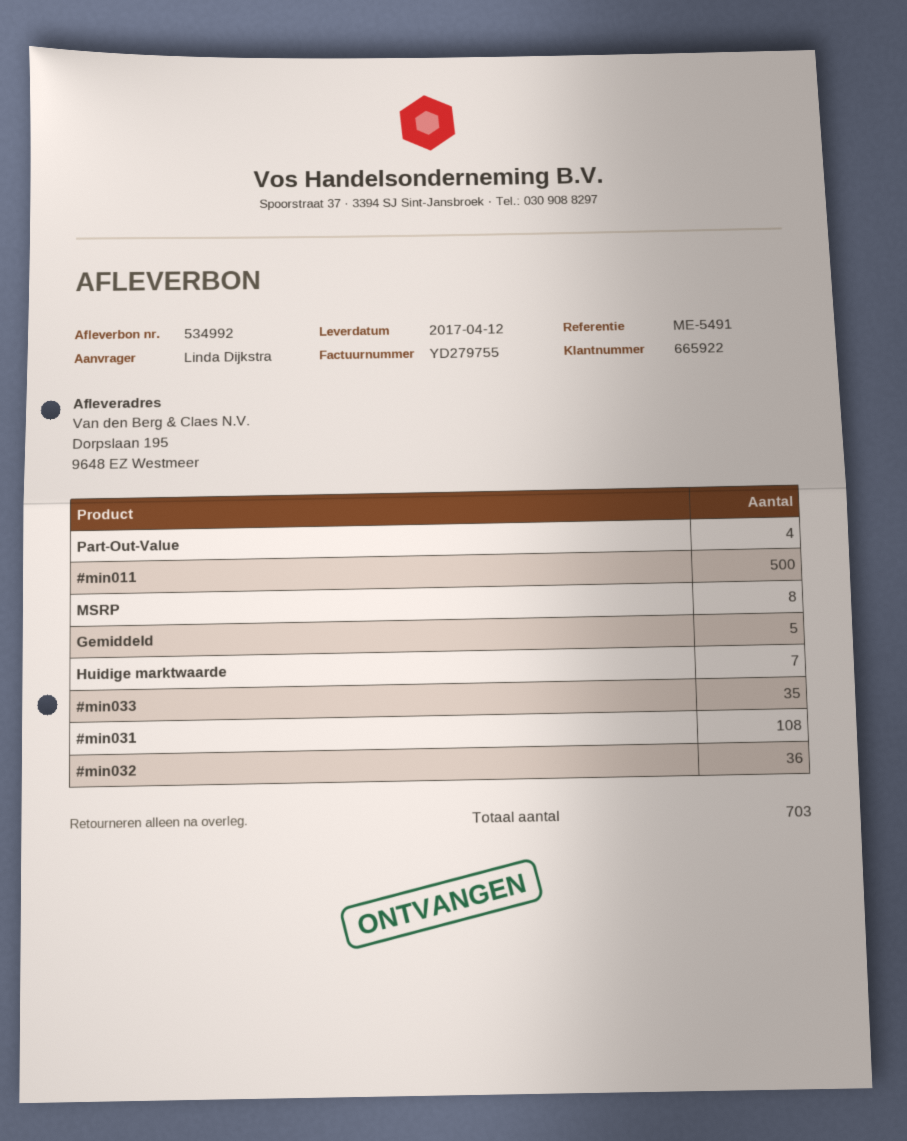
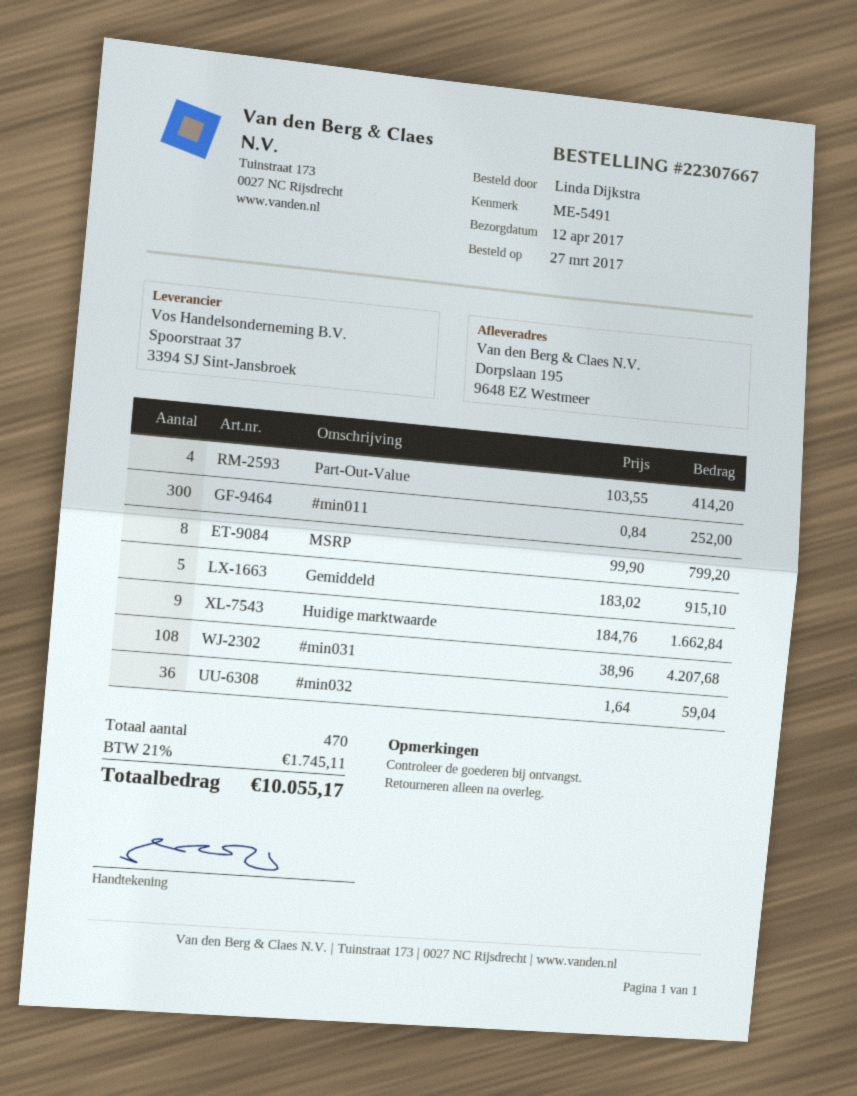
#min011: 500 -> 300
Huidige marktwaarde: 7 -> 9
#min033: 35 -> none
total quantity: 703 -> 470

